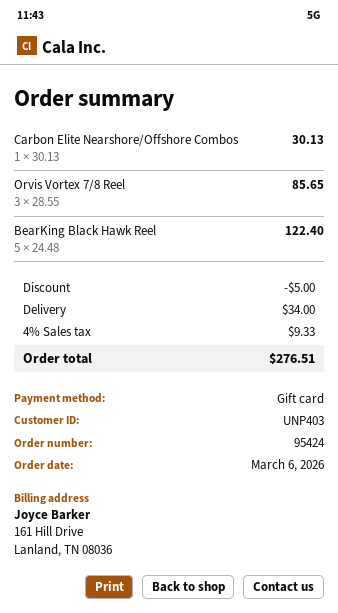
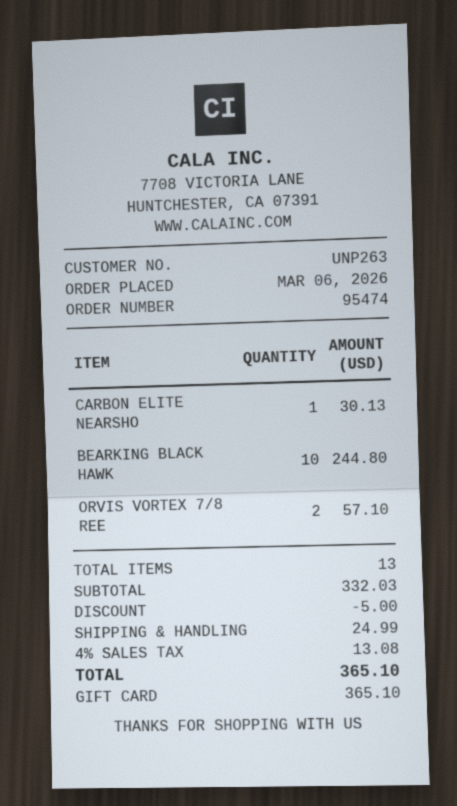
order number: 95424 -> 95474
customer number: UNP403 -> UNP263
Orvis Vortex 7/8 Reel: 3 for 85.65 -> 2 for 57.10
BearKing Black Hawk Reel: 5 for 122.40 -> 10 for 244.80
shipping: 34.00 -> 24.99
tax: 4% = 9.33 -> 4% = 13.08
total: 276.51 -> 365.10

